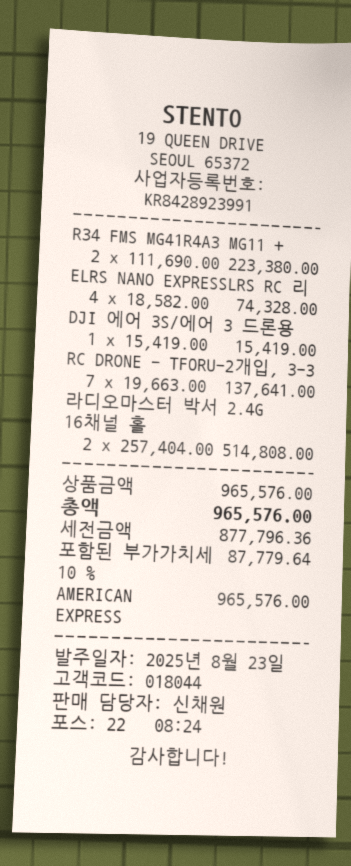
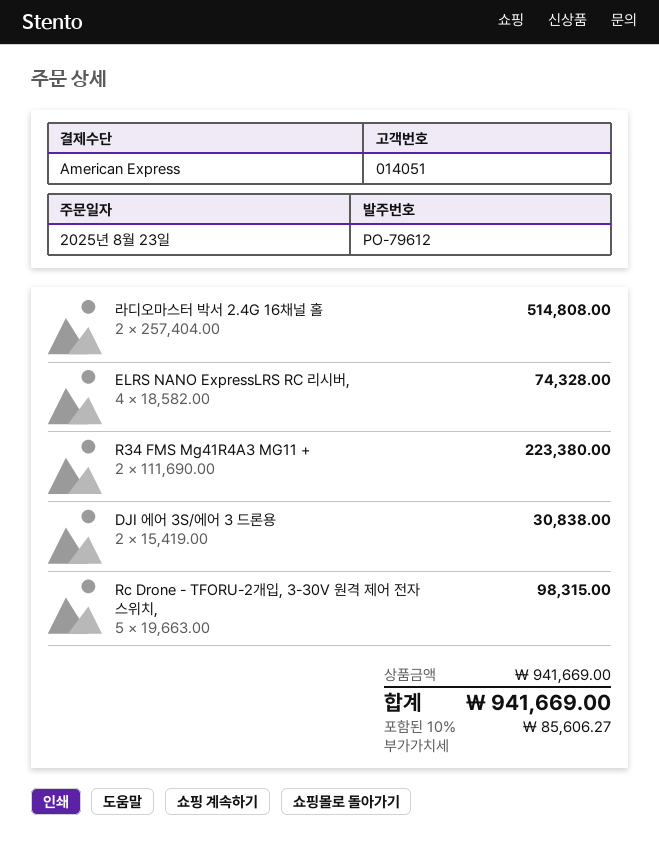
customer number: 018044 -> 014051
DJI 에어 3S/에어 3 드론용: 1 x 15419.00 = 15419.00 -> 2 x 15419.00 = 30838.00
RC DRONE - TFORU-2개입, 3-3: 7 x 19663.00 = 137641.00 -> 5 x 19663.00 = 98315.00
subtotal: 965576.00 -> 941669.00
tax: 10% = 87779.64 -> 10% = 85606.27
total: 965576.00 -> 941669.00

